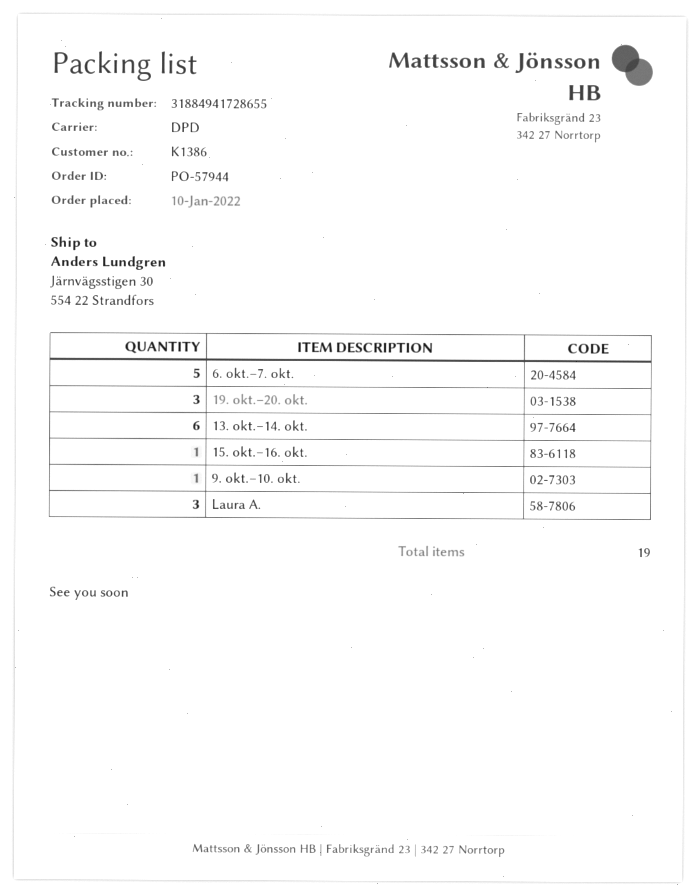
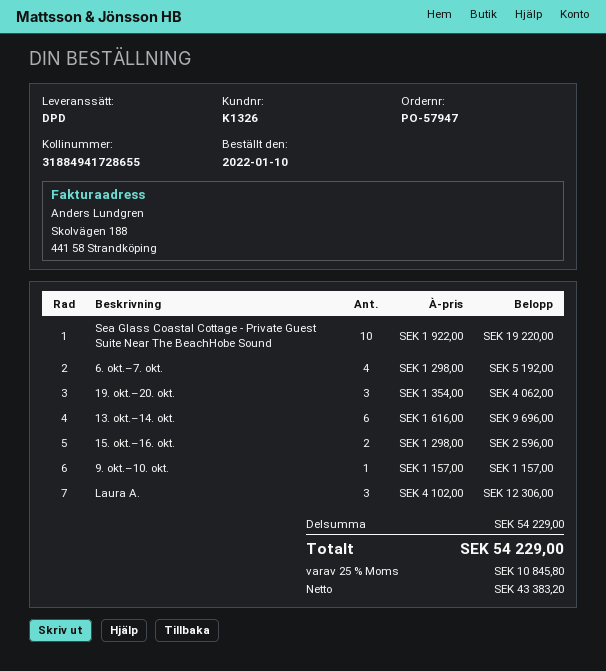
order number: PO-57944 -> PO-57947
customer number: K1386 -> K1326
6. okt.–7. okt.: 5 -> 4
15. okt.–16. okt.: 1 -> 2
Sea Glass Coastal Cottage - Private Guest Suite Near The BeachHobe Sound: none -> 10

